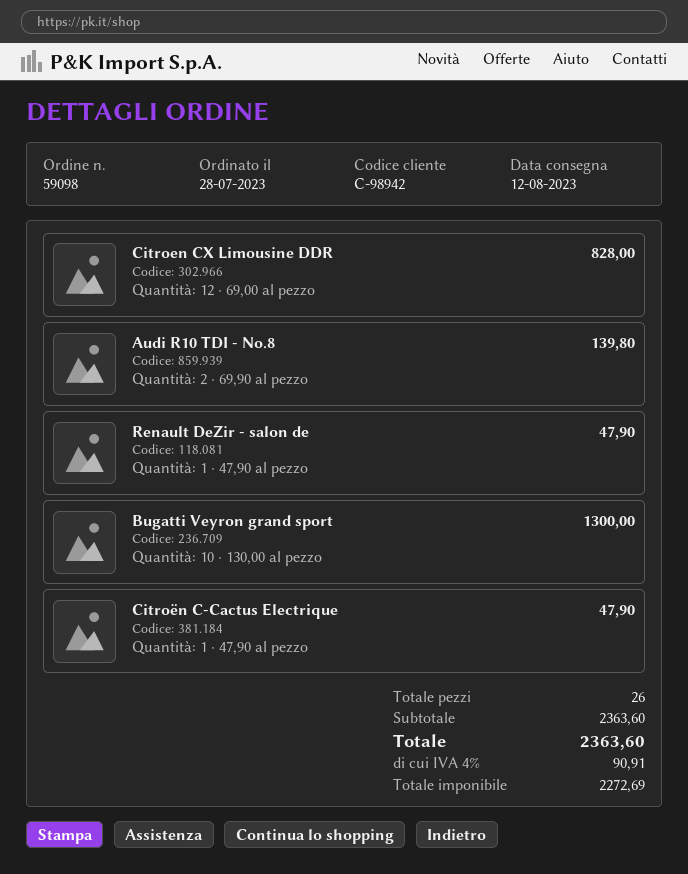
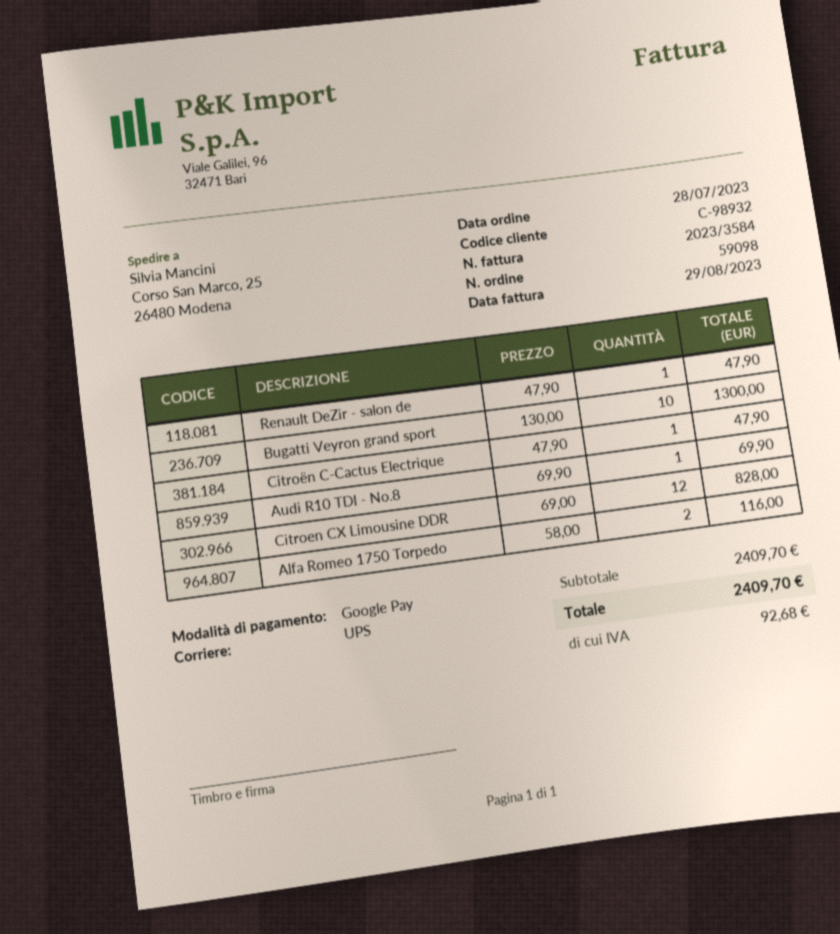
customer number: C-98942 -> C-98932
Audi R10 TDI - No.8: 2 x 69.90 = 139.80 -> 1 x 69.90 = 69.90
Alfa Romeo 1750 Torpedo: none -> 2 x 58.00 = 116.00
subtotal: 2363.60 -> 2409.70
tax: 90.91 -> 92.68
total: 2363.60 -> 2409.70

